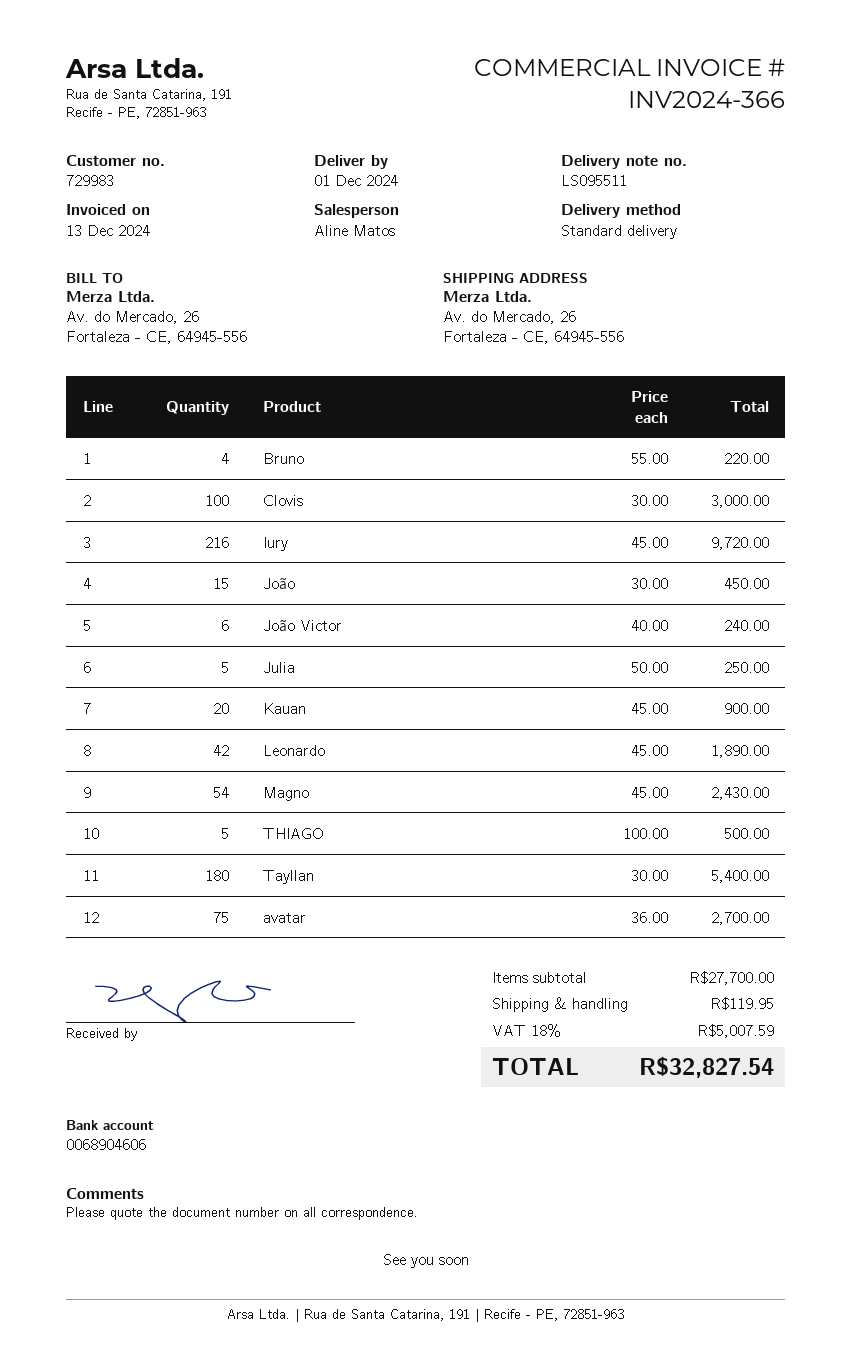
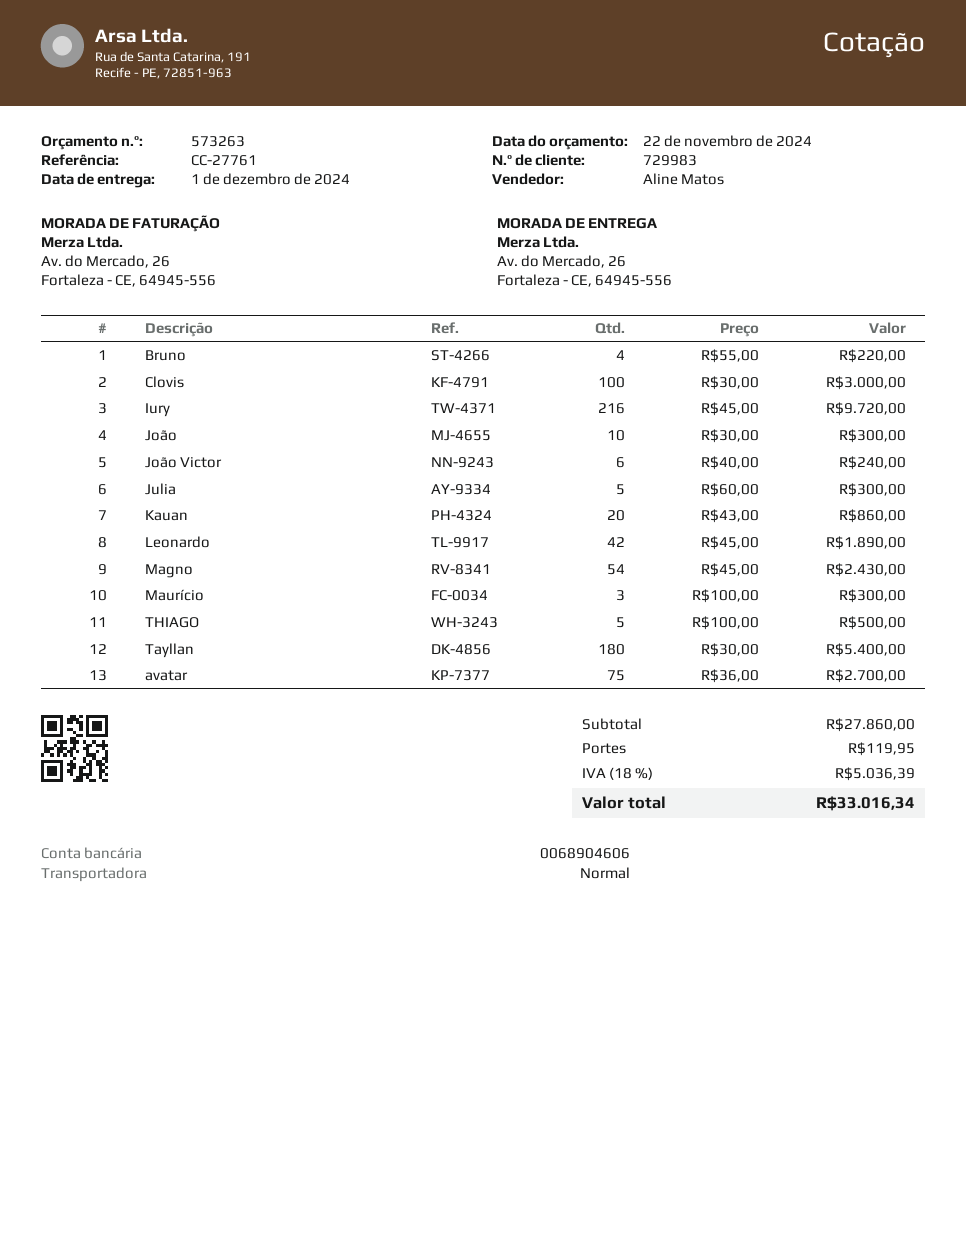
João: 15 x 30.00 = 450.00 -> 10 x 30.00 = 300.00
Julia: 5 x 50.00 = 250.00 -> 5 x 60.00 = 300.00
Kauan: 20 x 45.00 = 900.00 -> 20 x 43.00 = 860.00
Maurício: none -> 3 x 100.00 = 300.00
subtotal: 27700.00 -> 27860.00
tax: 18% = 5007.59 -> 18% = 5036.39
total: 32827.54 -> 33016.34

